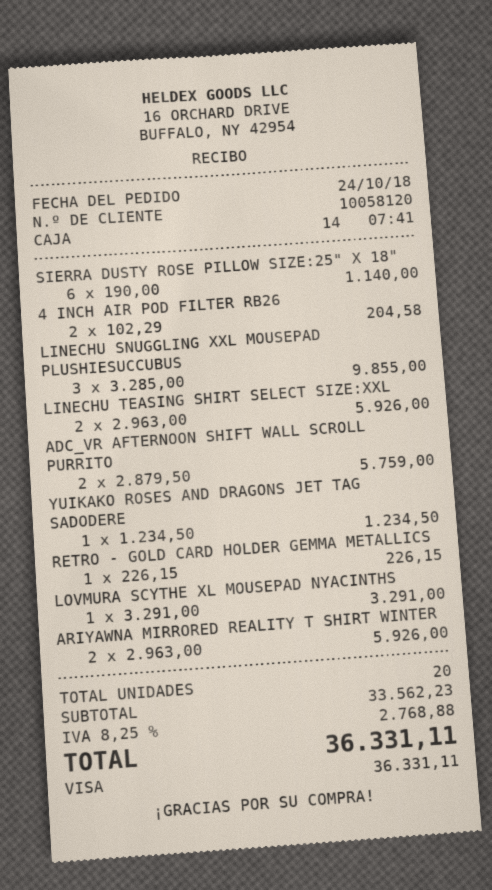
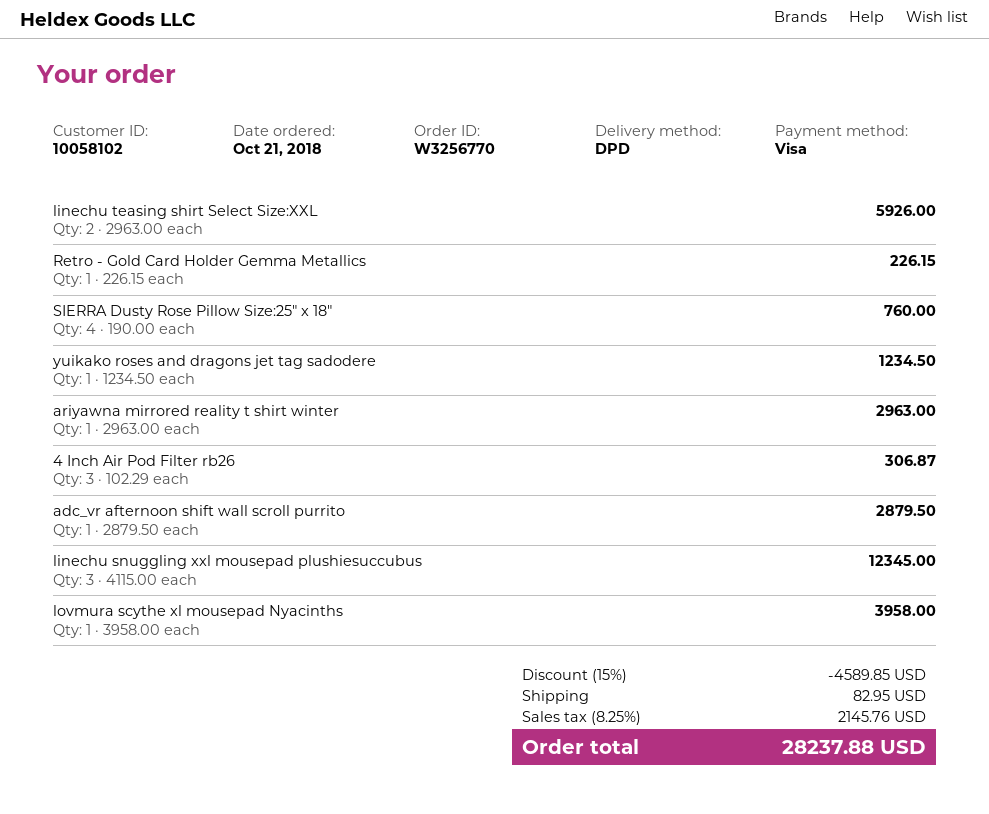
order date: 2018-10-24 -> 2018-10-21
customer number: 10058120 -> 10058102
SIERRA DUSTY ROSE PILLOW SIZE:25" X 18": 6 x 190.00 = 1140.00 -> 4 x 190.00 = 760.00
4 INCH AIR POD FILTER RB26: 2 x 102.29 = 204.58 -> 3 x 102.29 = 306.87
LINECHU SNUGGLING XXL MOUSEPAD PLUSHIESUCCUBUS: 3 x 3285.00 = 9855.00 -> 3 x 4115.00 = 12345.00
ADC_VR AFTERNOON SHIFT WALL SCROLL PURRITO: 2 x 2879.50 = 5759.00 -> 1 x 2879.50 = 2879.50
LOVMURA SCYTHE XL MOUSEPAD NYACINTHS: 1 x 3291.00 = 3291.00 -> 1 x 3958.00 = 3958.00
ARIYAWNA MIRRORED REALITY T SHIRT WINTER: 2 x 2963.00 = 5926.00 -> 1 x 2963.00 = 2963.00
discount: none -> 15% = 4589.85
shipping: none -> 82.95
tax: 8.25% = 2768.88 -> 8.25% = 2145.76
total: 36331.11 -> 28237.88

